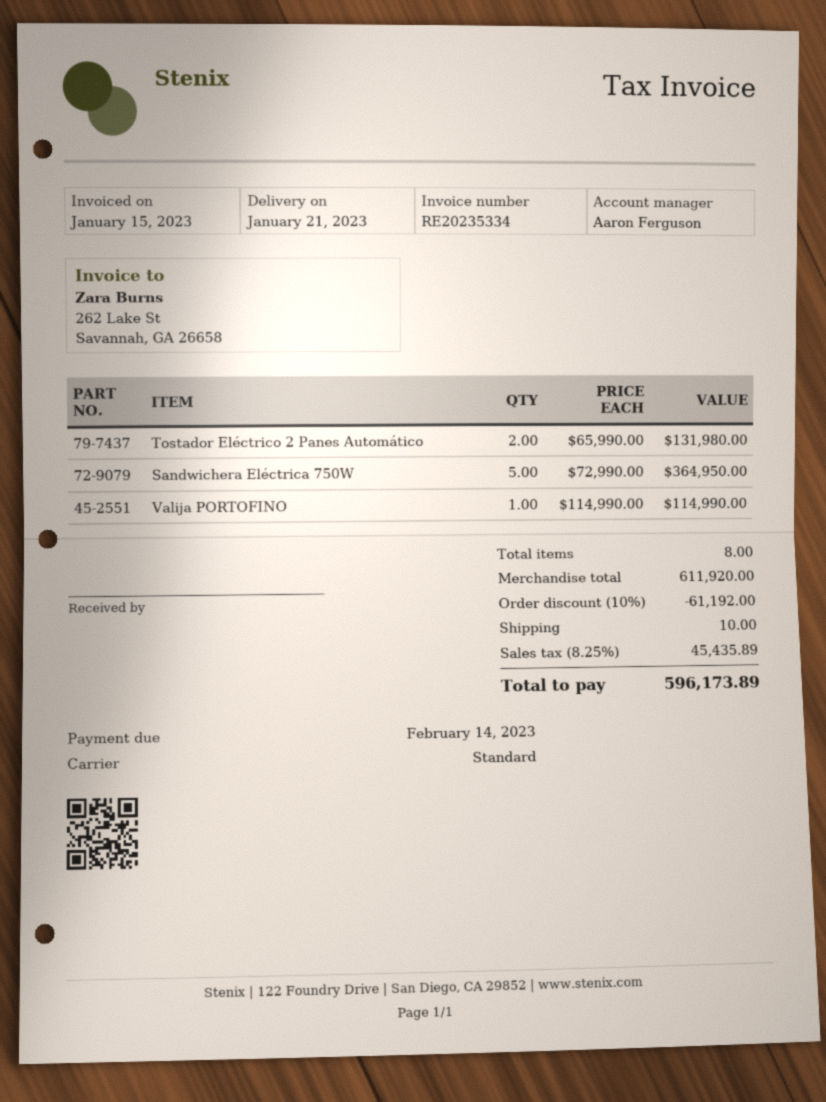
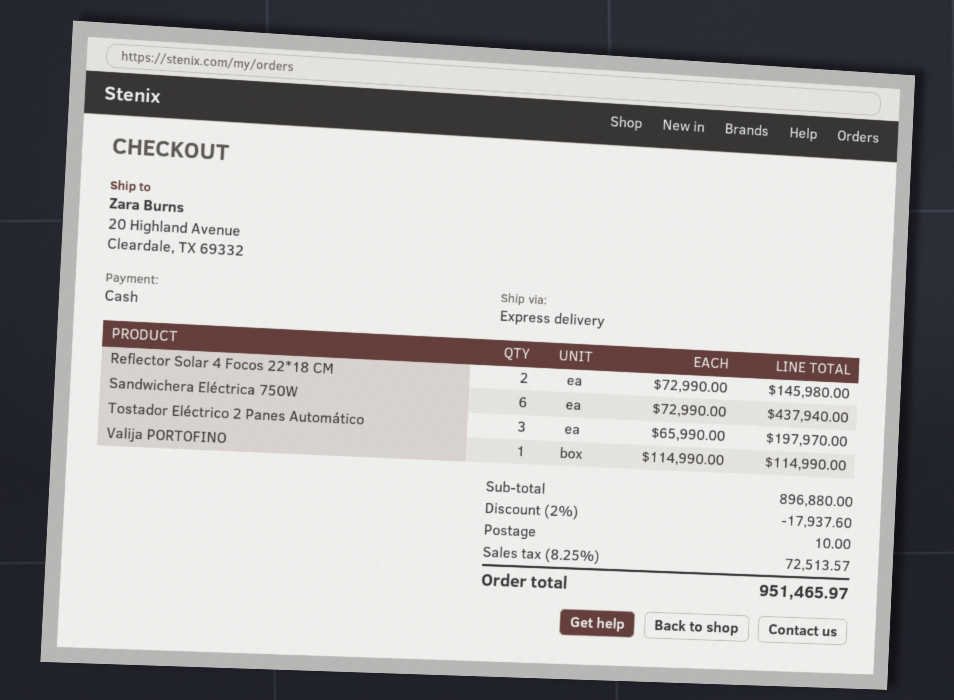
shipping method: standard -> express
Tostador Eléctrico 2 Panes Automático: 2 x 65990.00 = 131980.00 -> 3 x 65990.00 = 197970.00
Sandwichera Eléctrica 750W: 5 x 72990.00 = 364950.00 -> 6 x 72990.00 = 437940.00
Reflector Solar 4 Focos 22*18 CM: none -> 2 x 72990.00 = 145980.00
subtotal: 611920.00 -> 896880.00
discount: 10% = 61192.00 -> 2% = 17937.60
tax: 8.25% = 45435.89 -> 8.25% = 72513.57
total: 596173.89 -> 951465.97

